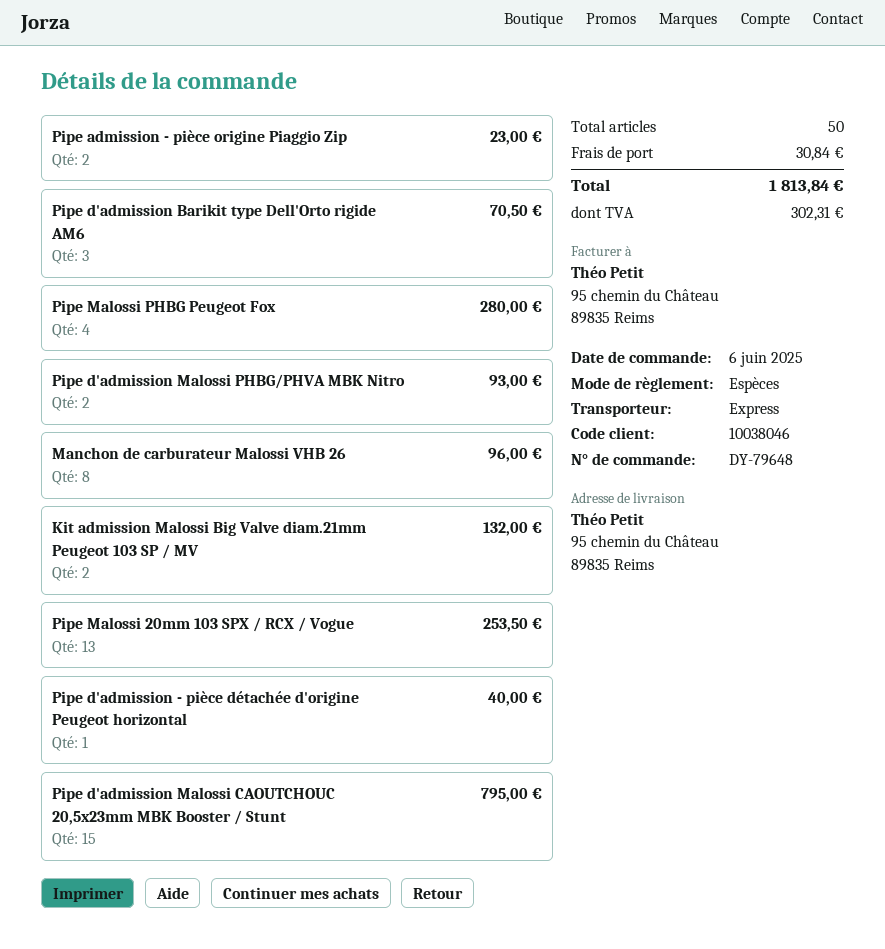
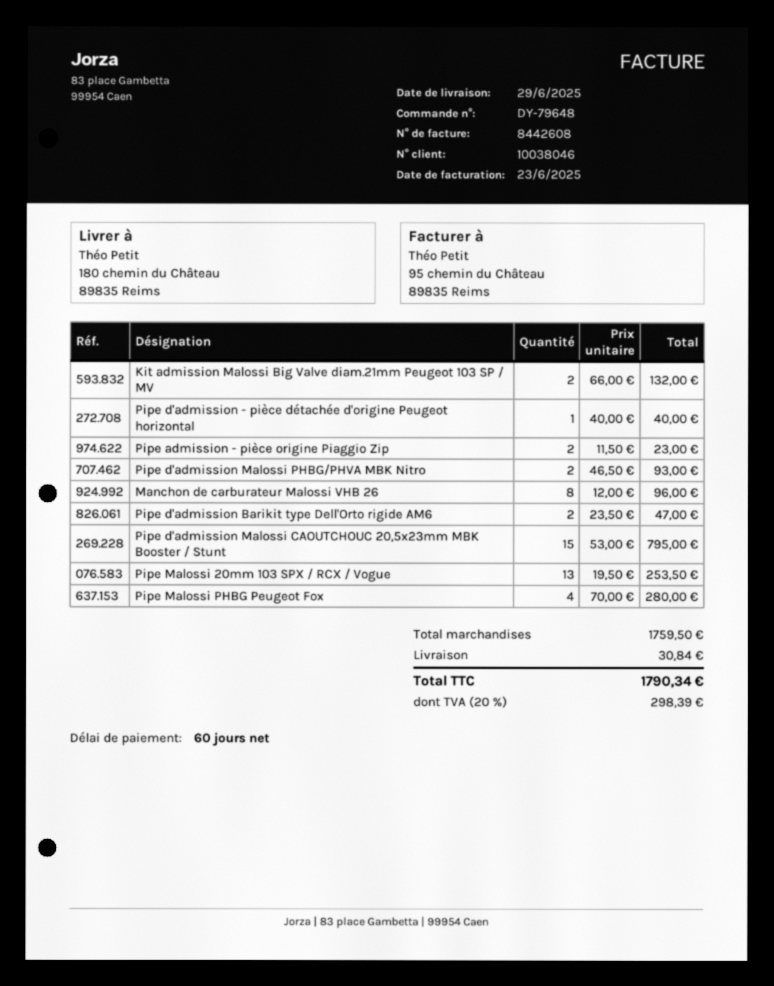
ship to: 95 chemin du Château, 89835 Reims -> 180 chemin du Château, 89835 Reims
Pipe d'admission Barikit type Dell'Orto rigide AM6: 3 for 70.50 -> 2 for 47.00
tax: 302.31 -> 298.39
total: 1813.84 -> 1790.34

